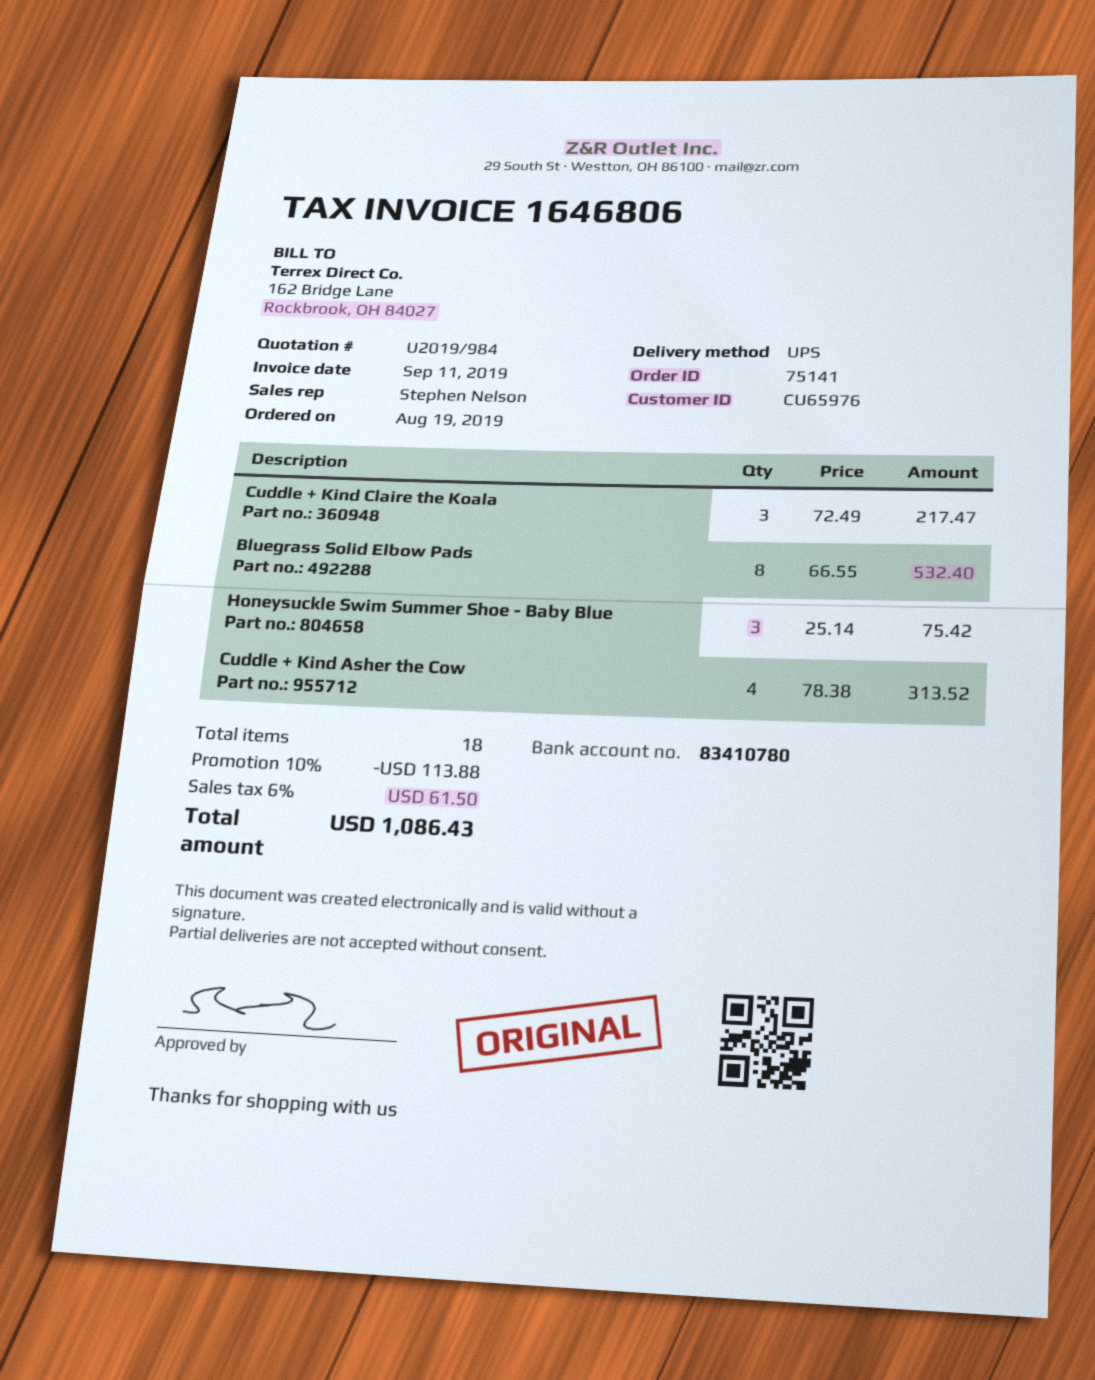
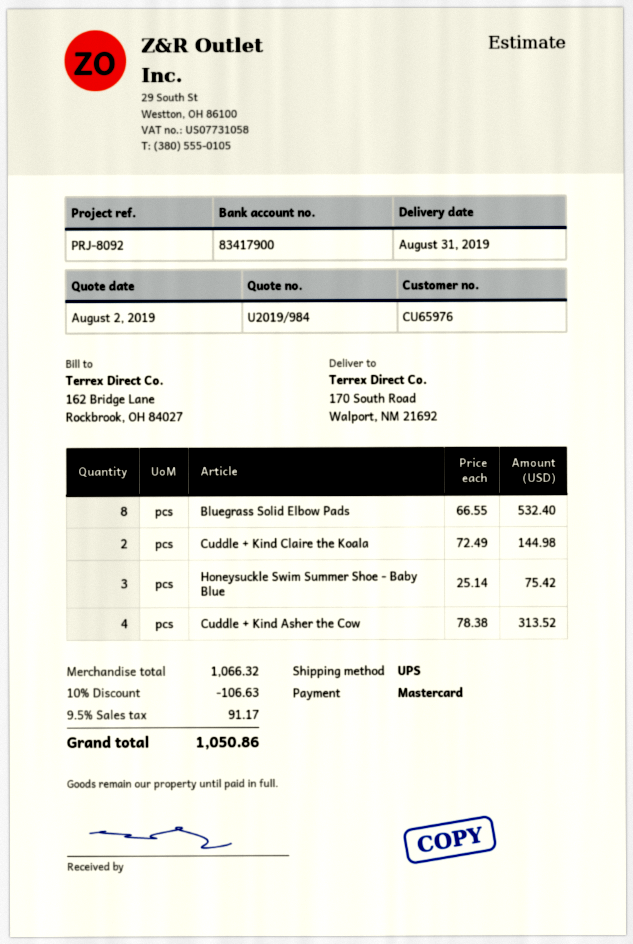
bank account: 83410780 -> 83417900
Cuddle + Kind Claire the Koala: 3 x 72.49 = 217.47 -> 2 x 72.49 = 144.98
discount: 10% = 113.88 -> 10% = 106.63
tax: 6% = 61.50 -> 9.5% = 91.17
total: 1086.43 -> 1050.86

